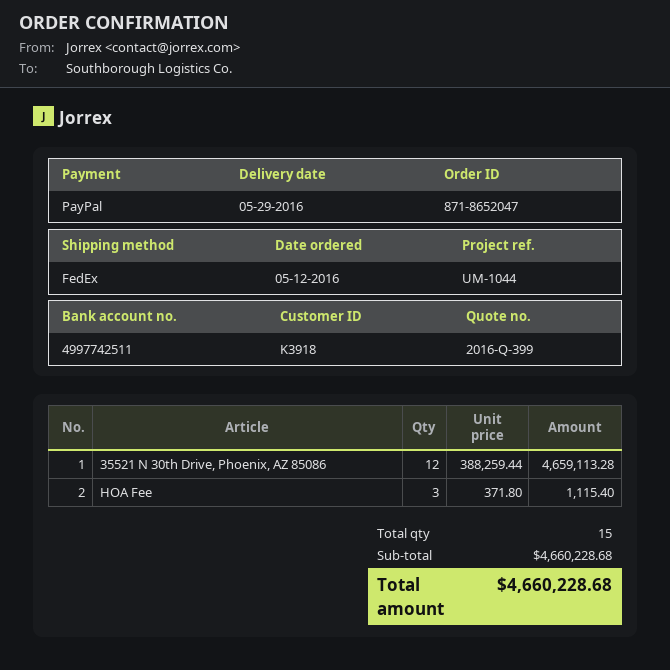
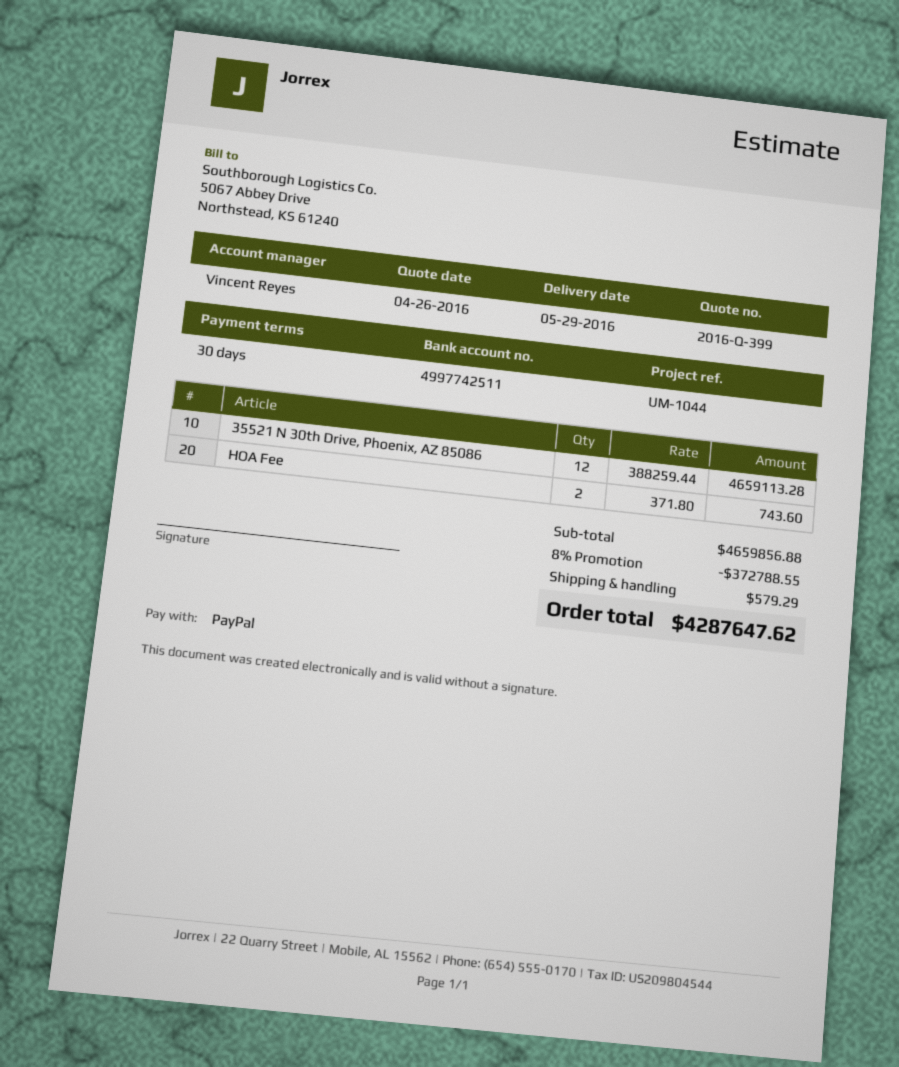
HOA Fee: 3 x 371.80 = 1115.40 -> 2 x 371.80 = 743.60
subtotal: 4660228.68 -> 4659856.88
discount: none -> 8% = 372788.55
shipping: none -> 579.29
total: 4660228.68 -> 4287647.62

